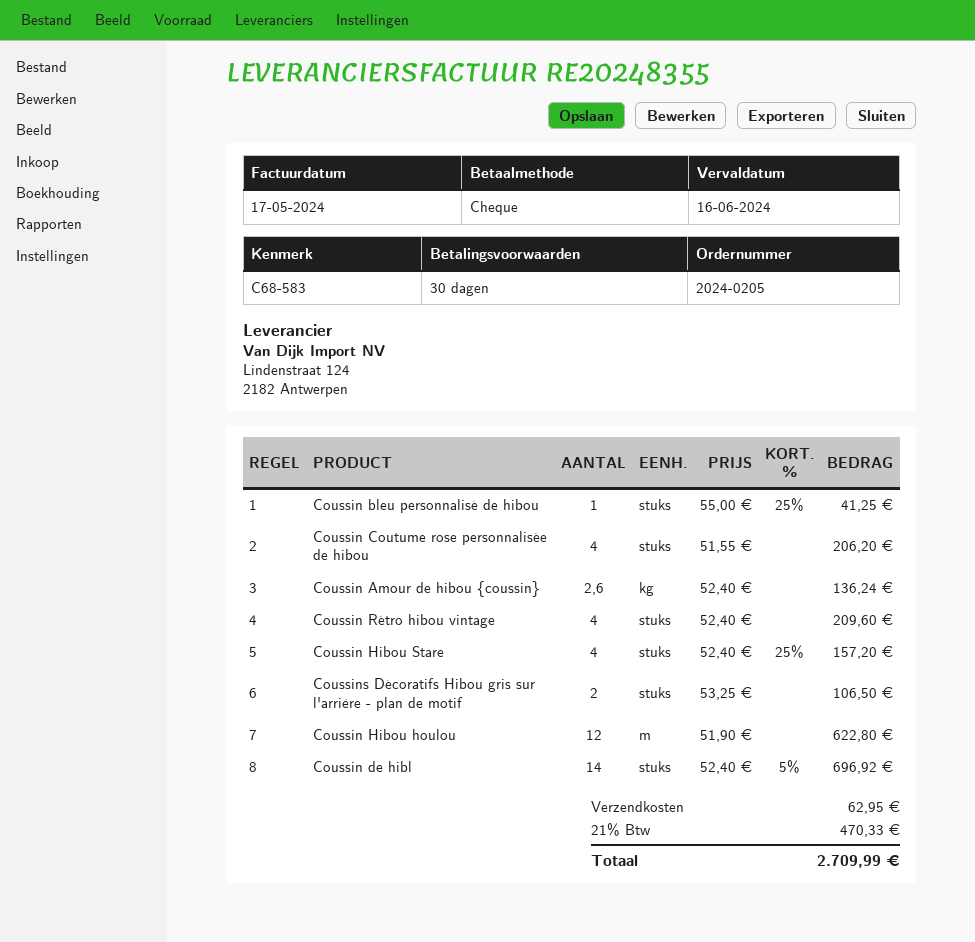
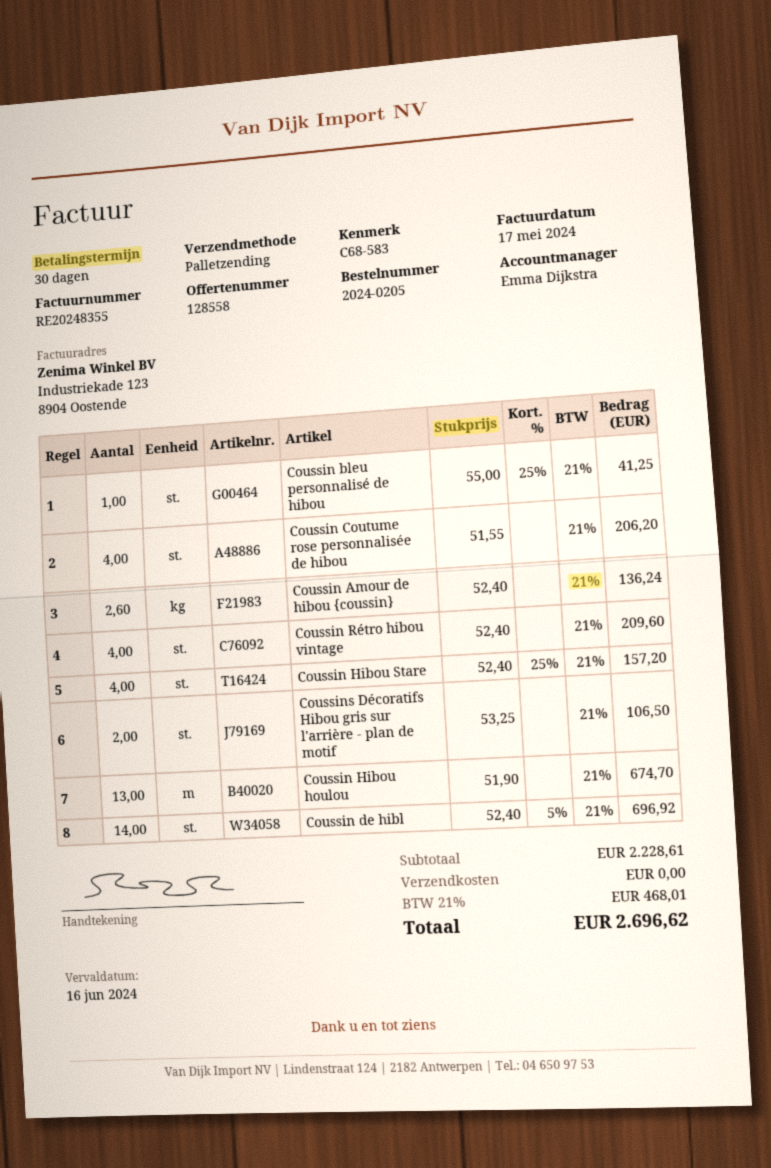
Coussin Hibou houlou: 12 x 51.90 = 622.80 -> 13 x 51.90 = 674.70
shipping: 62.95 -> 0.00
tax: 21% = 470.33 -> 21% = 468.01
total: 2709.99 -> 2696.62

